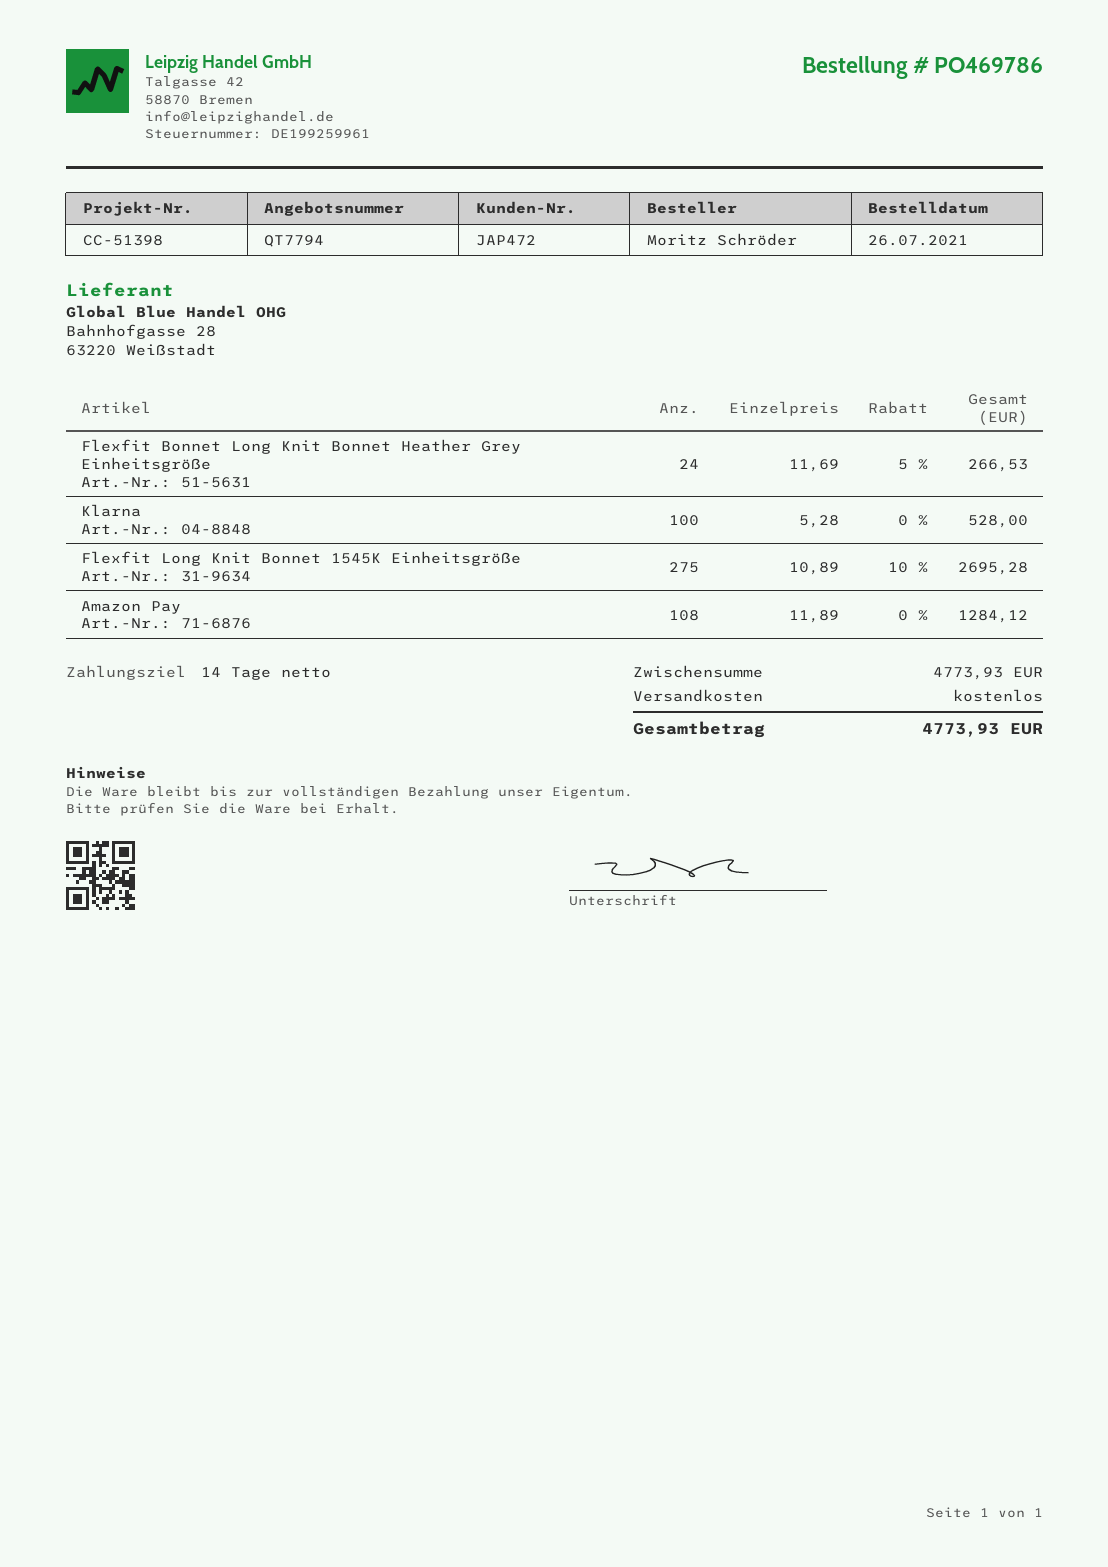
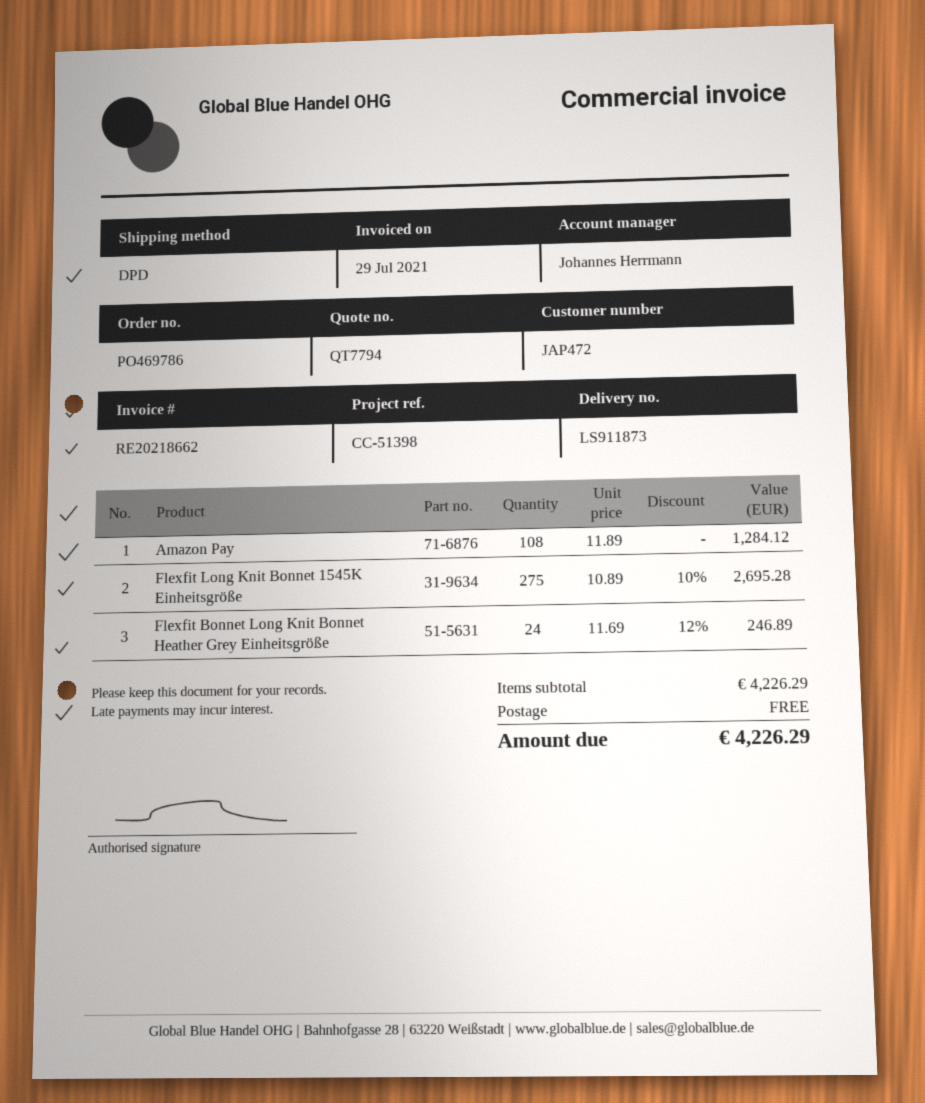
Flexfit Bonnet Long Knit Bonnet Heather Grey Einheitsgröße: 24 x 11.69 - 5% = 266.53 -> 24 x 11.69 - 12% = 246.89
Klarna: 100 x 5.28 = 528.00 -> none
subtotal: 4773.93 -> 4226.29
total: 4773.93 -> 4226.29

